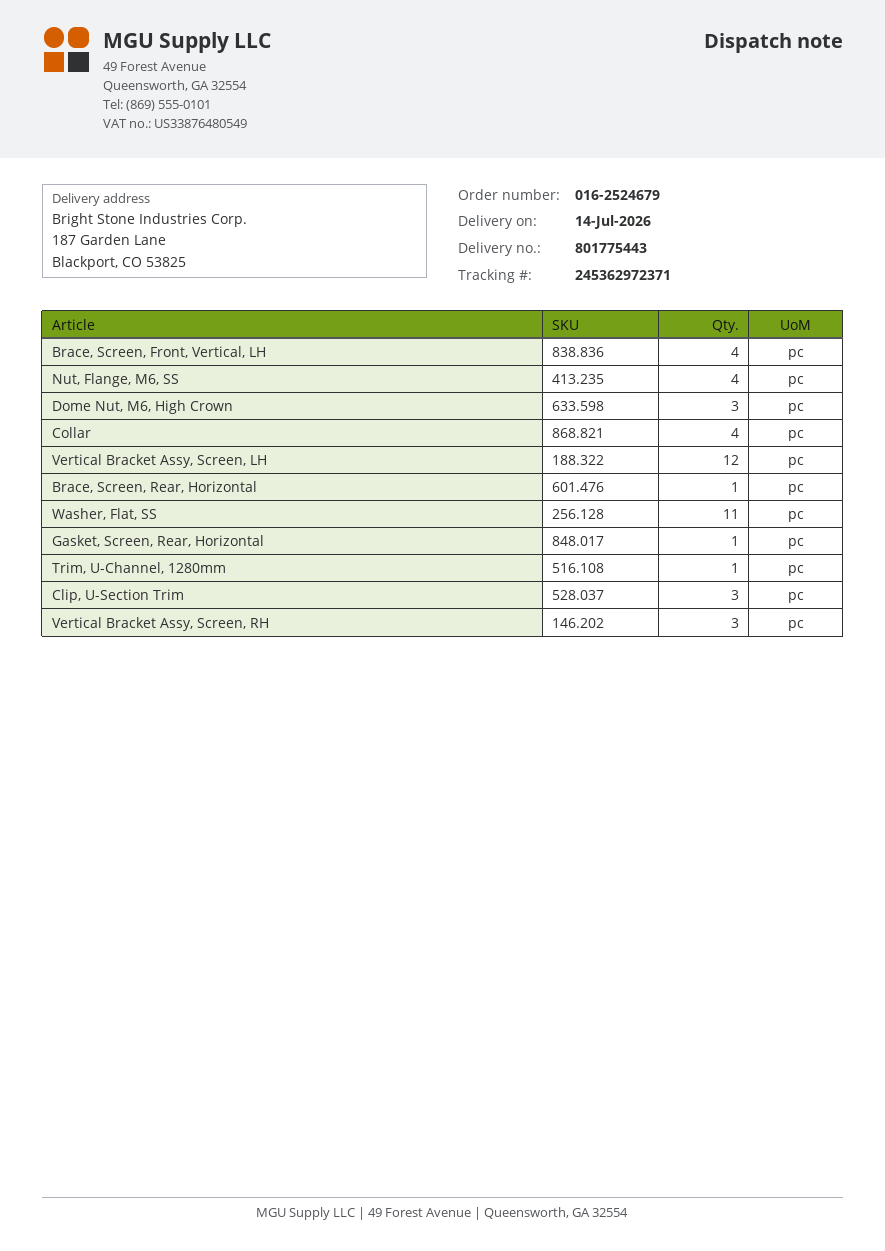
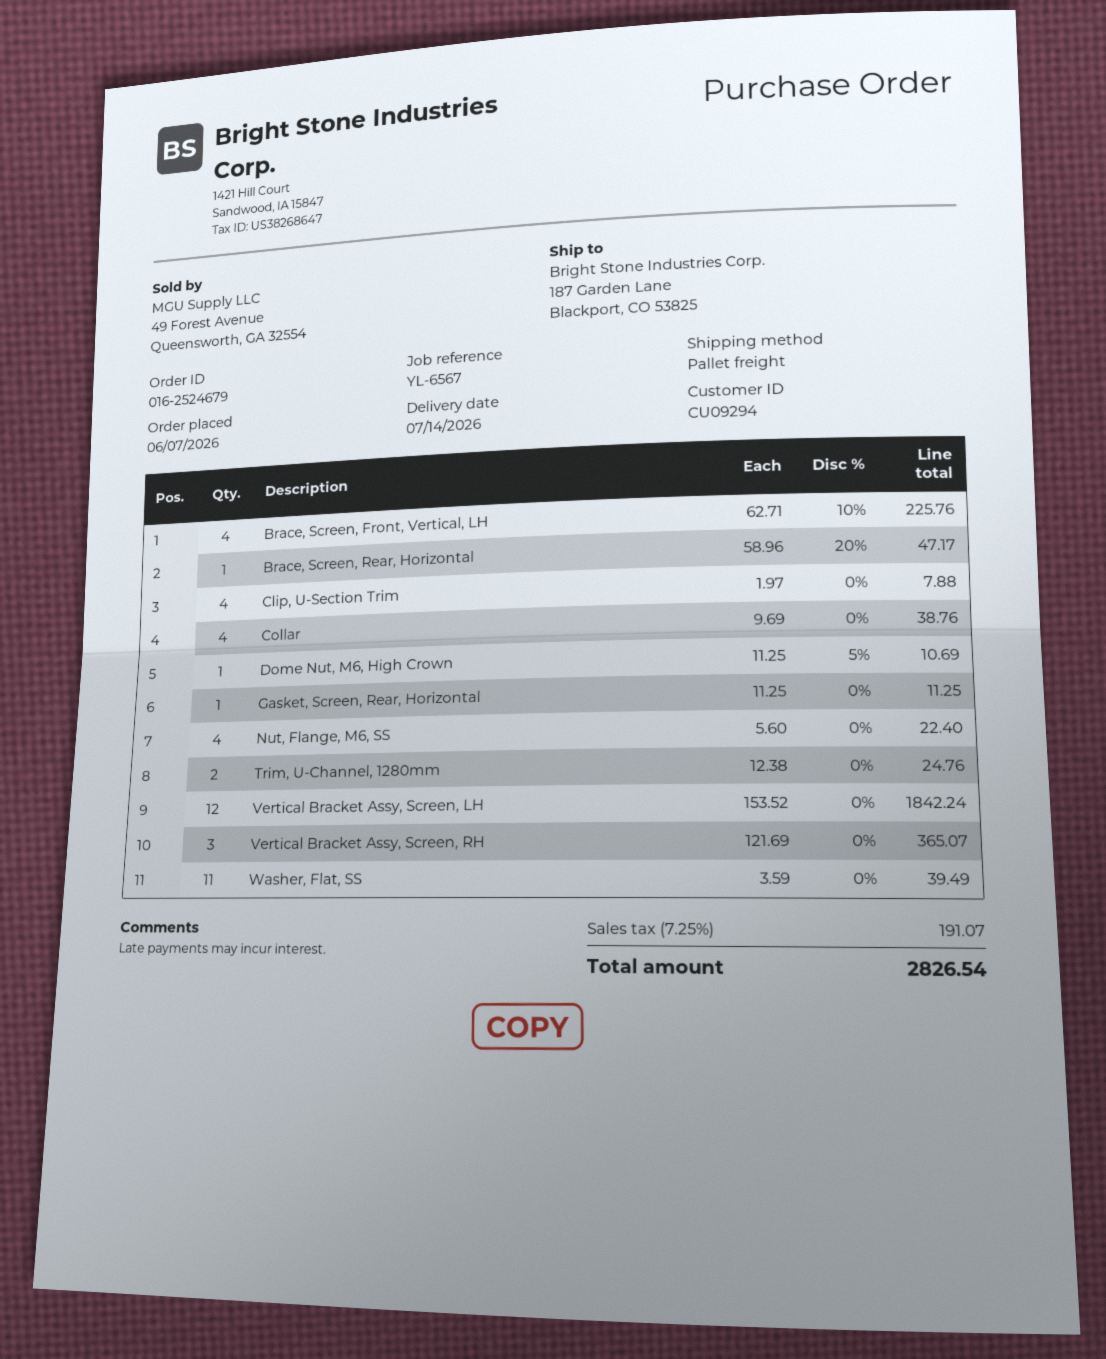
Dome Nut, M6, High Crown: 3 -> 1
Trim, U-Channel, 1280mm: 1 -> 2
Clip, U-Section Trim: 3 -> 4

